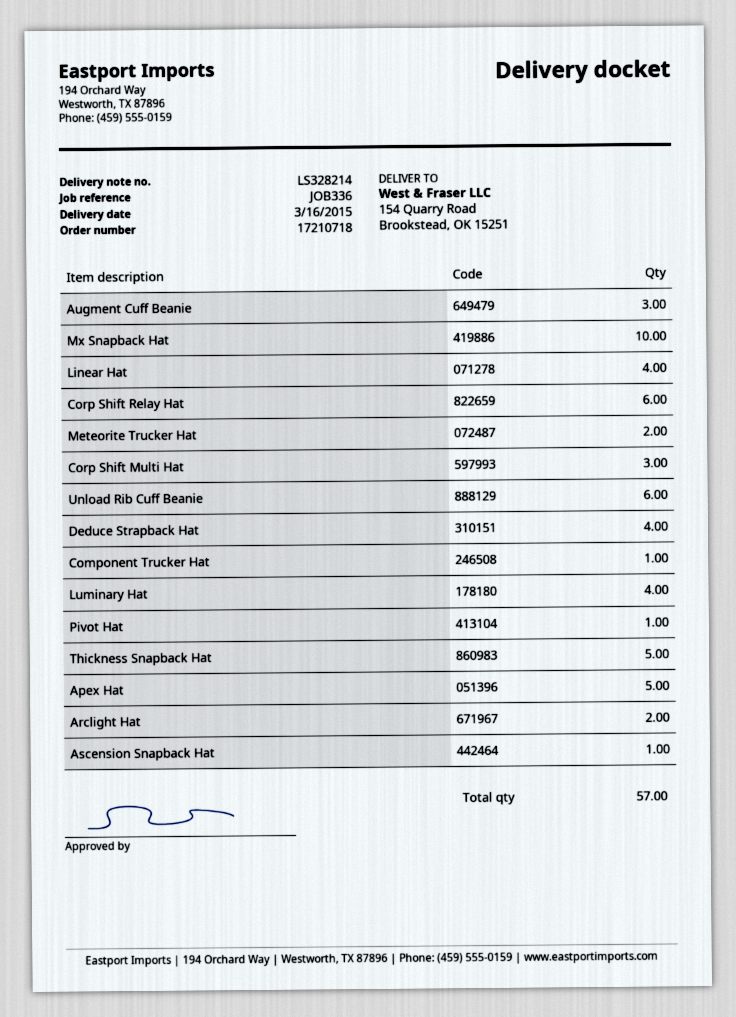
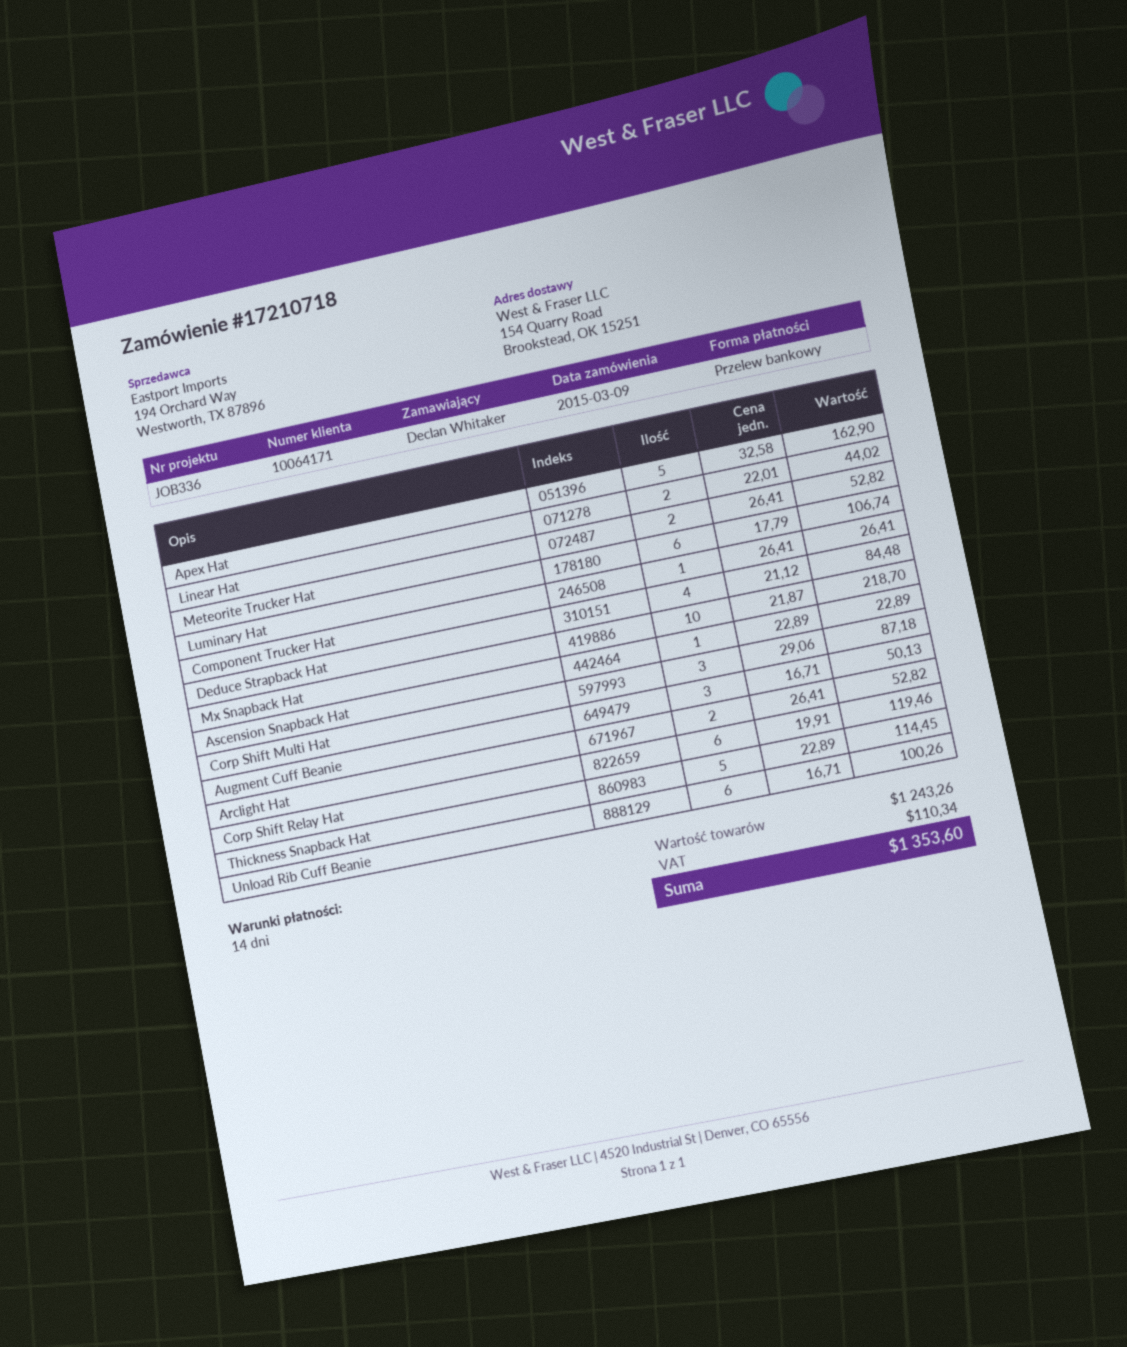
Linear Hat: 4 -> 2
Luminary Hat: 4 -> 6
Pivot Hat: 1 -> none

